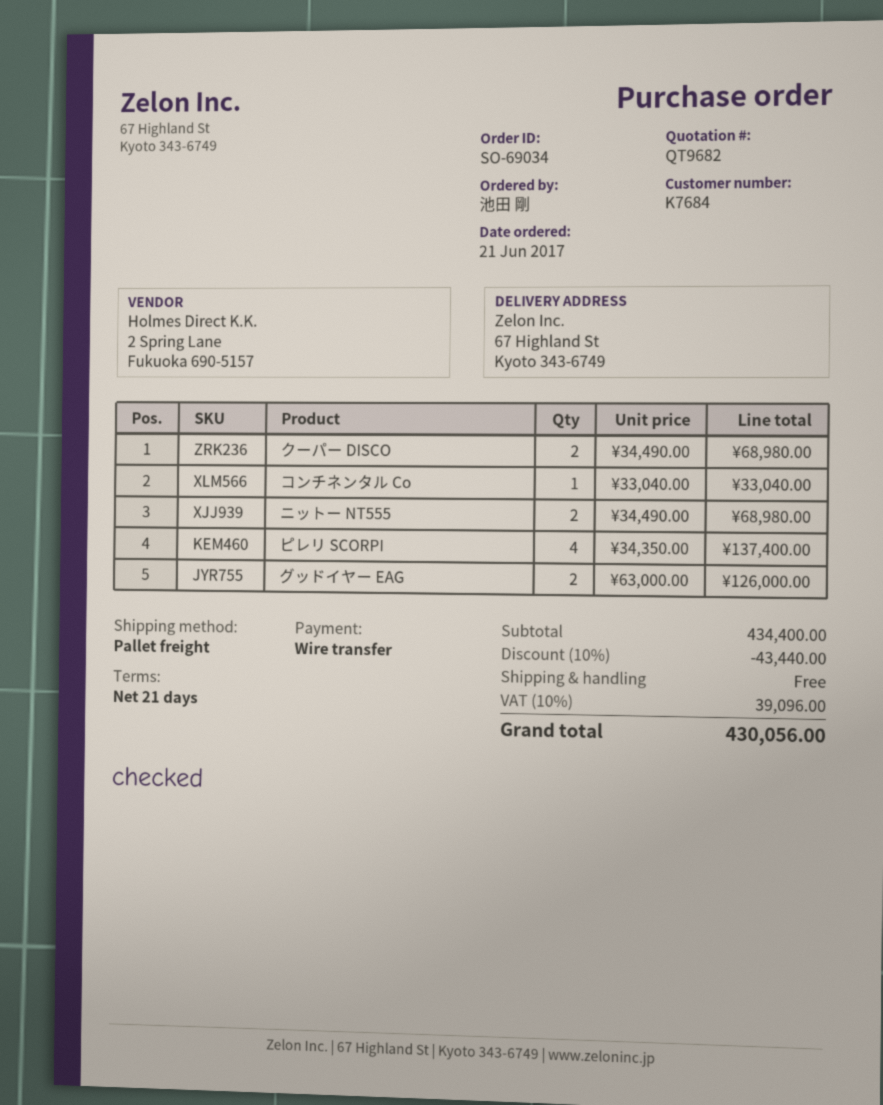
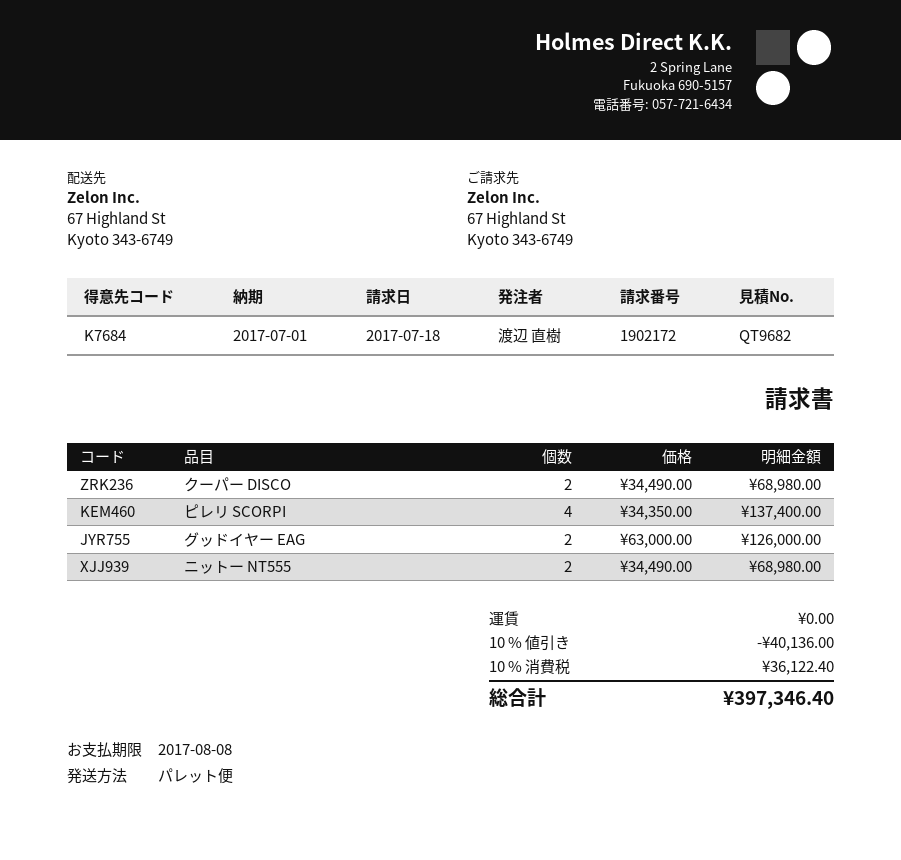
ordered by: 池田 剛 -> 渡辺 直樹
コンチネンタル Co: 1 x 33040.00 = 33040.00 -> none
discount: 10% = 43440.00 -> 10% = 40136.00
tax: 10% = 39096.00 -> 10% = 36122.40
total: 430056.00 -> 397346.40

